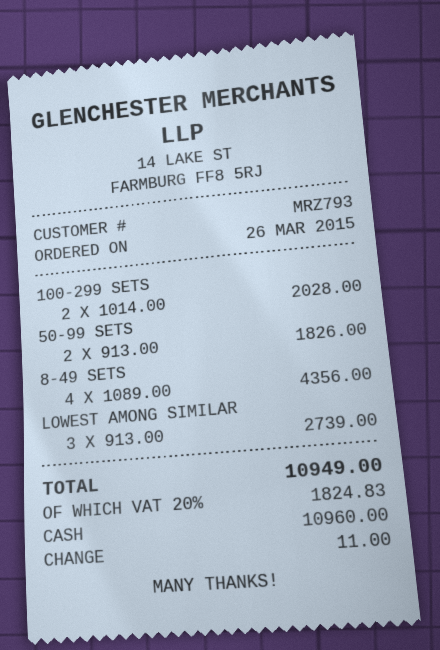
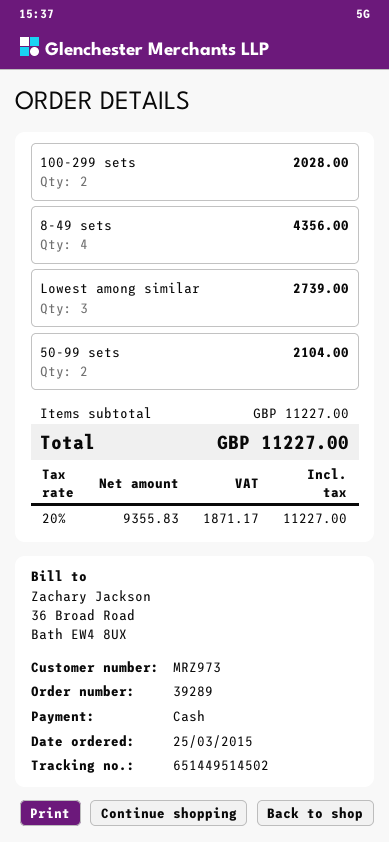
order date: 2015-03-26 -> 2015-03-25
customer number: MRZ793 -> MRZ973
50-99 SETS: 2 for 1826.00 -> 2 for 2104.00
tax: 20% = 1824.83 -> 20% = 1871.17
total: 10949.00 -> 11227.00

